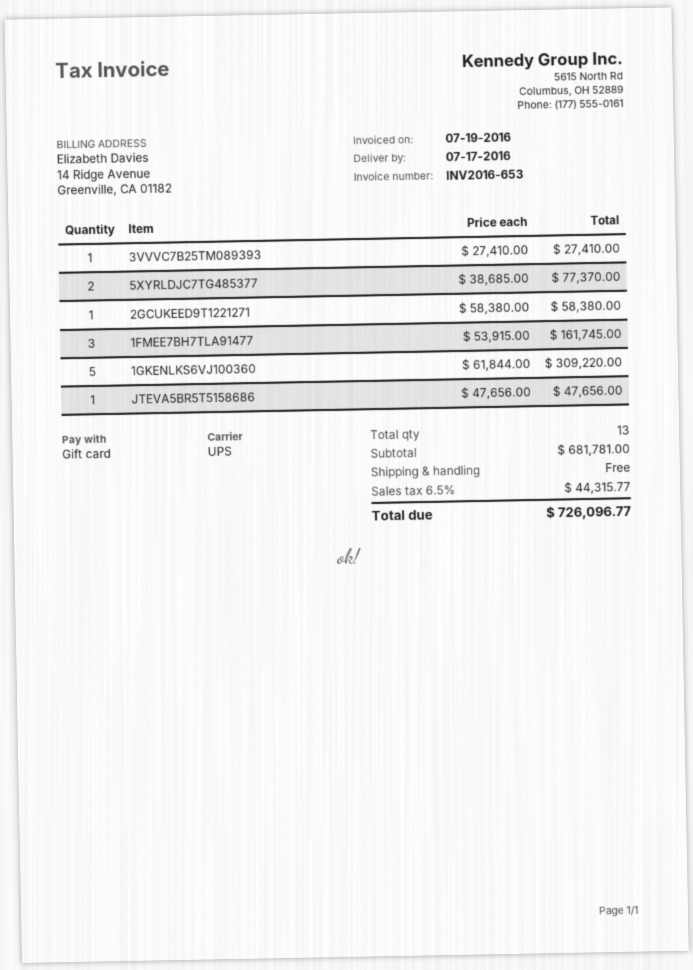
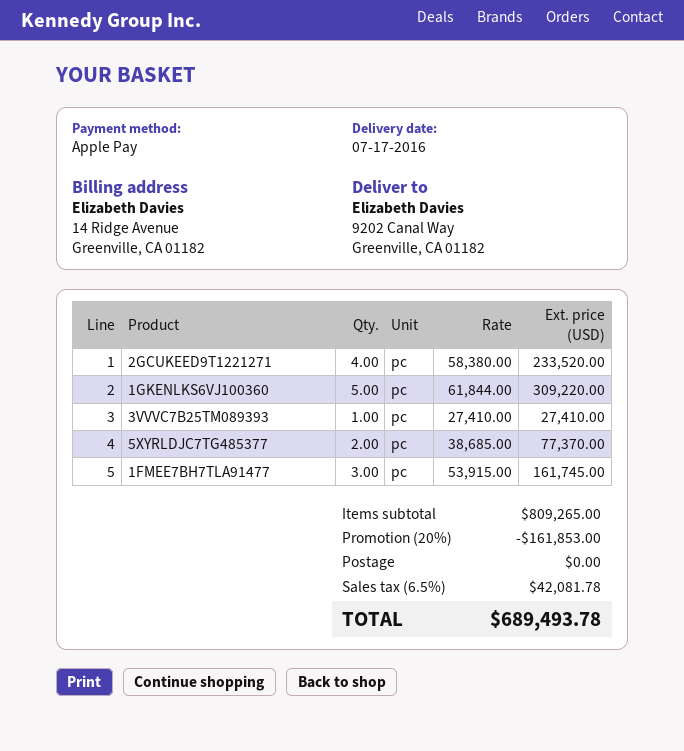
payment method: gift card -> Apple Pay
2GCUKEED9T1221271: 1 x 58380.00 = 58380.00 -> 4 x 58380.00 = 233520.00
JTEVA5BR5T5158686: 1 x 47656.00 = 47656.00 -> none
subtotal: 681781.00 -> 809265.00
discount: none -> 20% = 161853.00
tax: 6.5% = 44315.77 -> 6.5% = 42081.78
total: 726096.77 -> 689493.78

